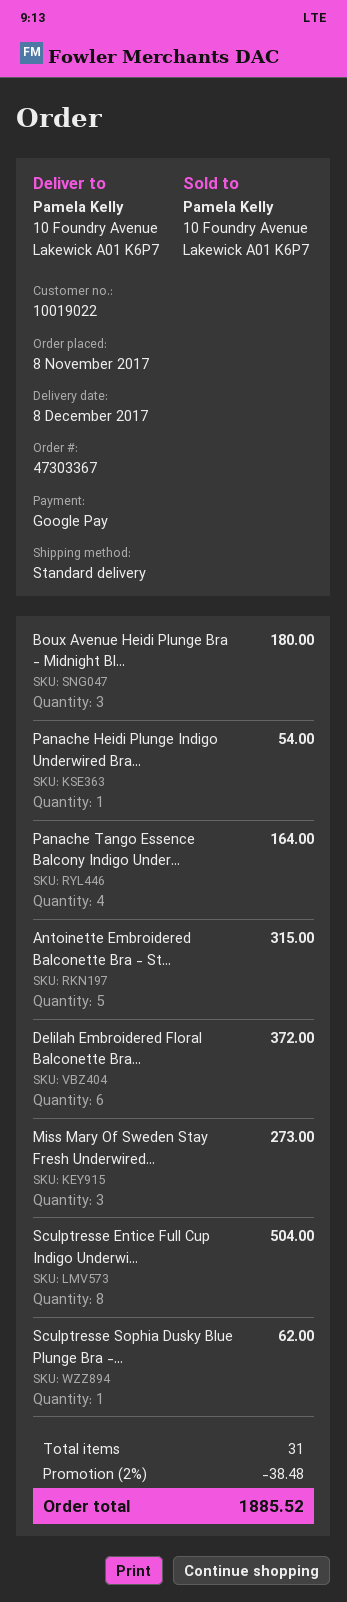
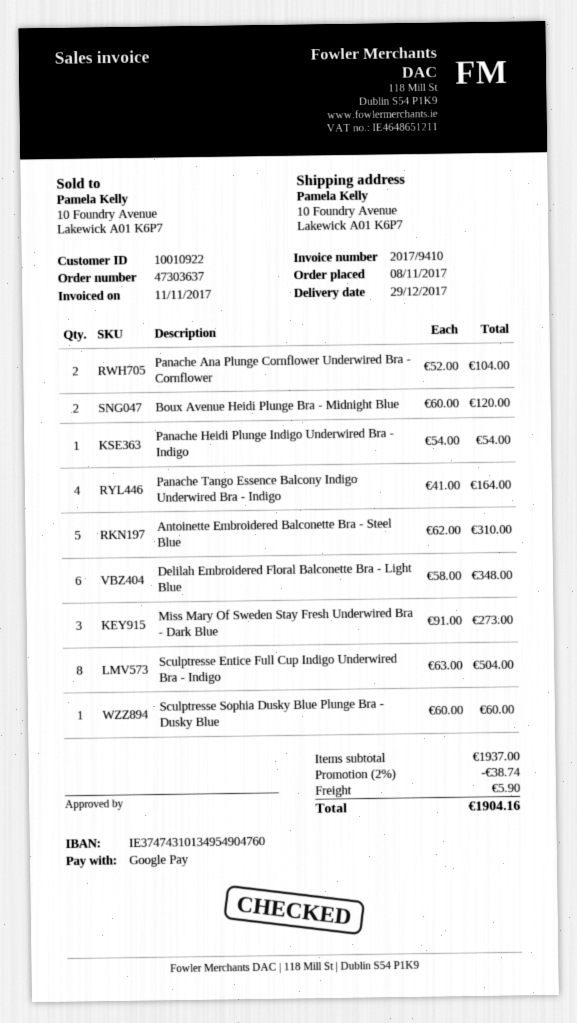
order number: 47303367 -> 47303637
delivery date: 2017-12-08 -> 2017-12-29
customer number: 10019022 -> 10010922
Boux Avenue Heidi Plunge Bra - Midnight Bl...: 3 for 180.00 -> 2 for 120.00
Antoinette Embroidered Balconette Bra - St...: 5 for 315.00 -> 5 for 310.00
Delilah Embroidered Floral Balconette Bra...: 6 for 372.00 -> 6 for 348.00
Sculptresse Sophia Dusky Blue Plunge Bra -...: 1 for 62.00 -> 1 for 60.00
Panache Ana Plunge Cornflower Underwired Bra - Cornflower: none -> 2 for 104.00
discount: 2% = 38.48 -> 2% = 38.74
shipping: none -> 5.90
total: 1885.52 -> 1904.16

